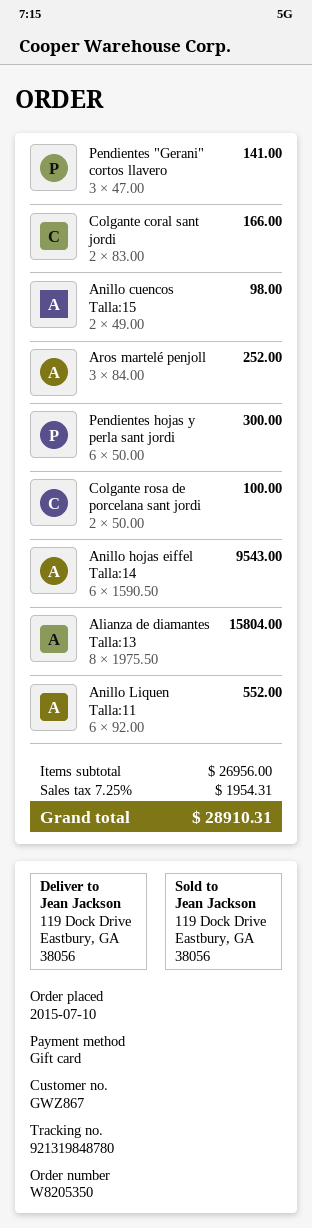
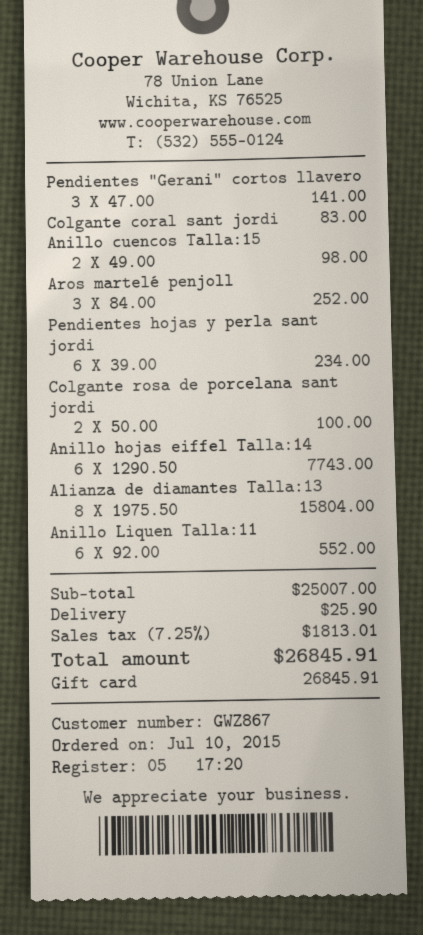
Colgante coral sant jordi: 2 x 83.00 = 166.00 -> 1 x 83.00 = 83.00
Pendientes hojas y perla sant jordi: 6 x 50.00 = 300.00 -> 6 x 39.00 = 234.00
Anillo hojas eiffel Talla:14: 6 x 1590.50 = 9543.00 -> 6 x 1290.50 = 7743.00
subtotal: 26956.00 -> 25007.00
shipping: none -> 25.90
tax: 7.25% = 1954.31 -> 7.25% = 1813.01
total: 28910.31 -> 26845.91

